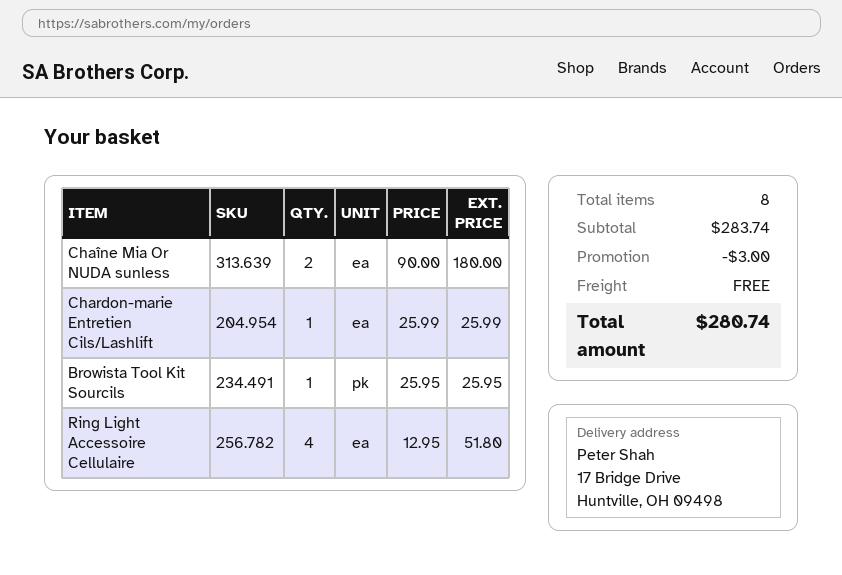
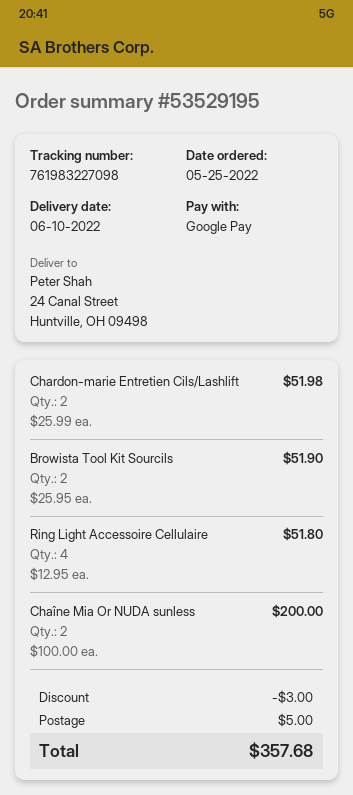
ship to: 17 Bridge Drive, Huntville, OH 09498 -> 24 Canal Street, Huntville, OH 09498
Chaîne Mia Or NUDA sunless: 2 x 90.00 = 180.00 -> 2 x 100.00 = 200.00
Chardon-marie Entretien Cils/Lashlift: 1 x 25.99 = 25.99 -> 2 x 25.99 = 51.98
Browista Tool Kit Sourcils: 1 x 25.95 = 25.95 -> 2 x 25.95 = 51.90
shipping: 0.00 -> 5.00
total: 280.74 -> 357.68

